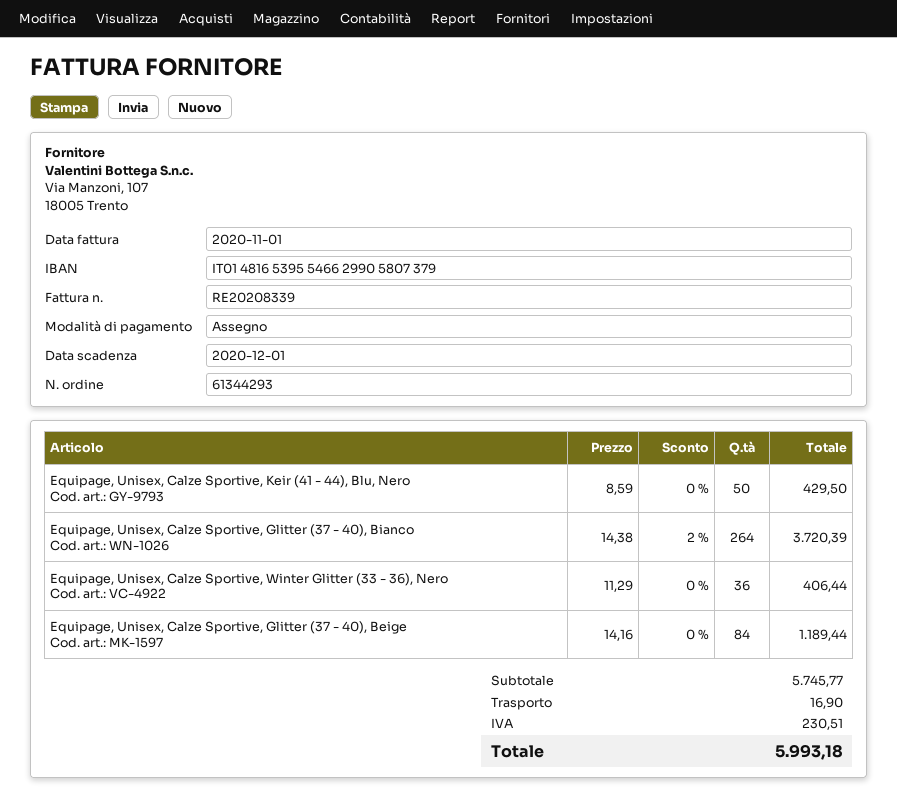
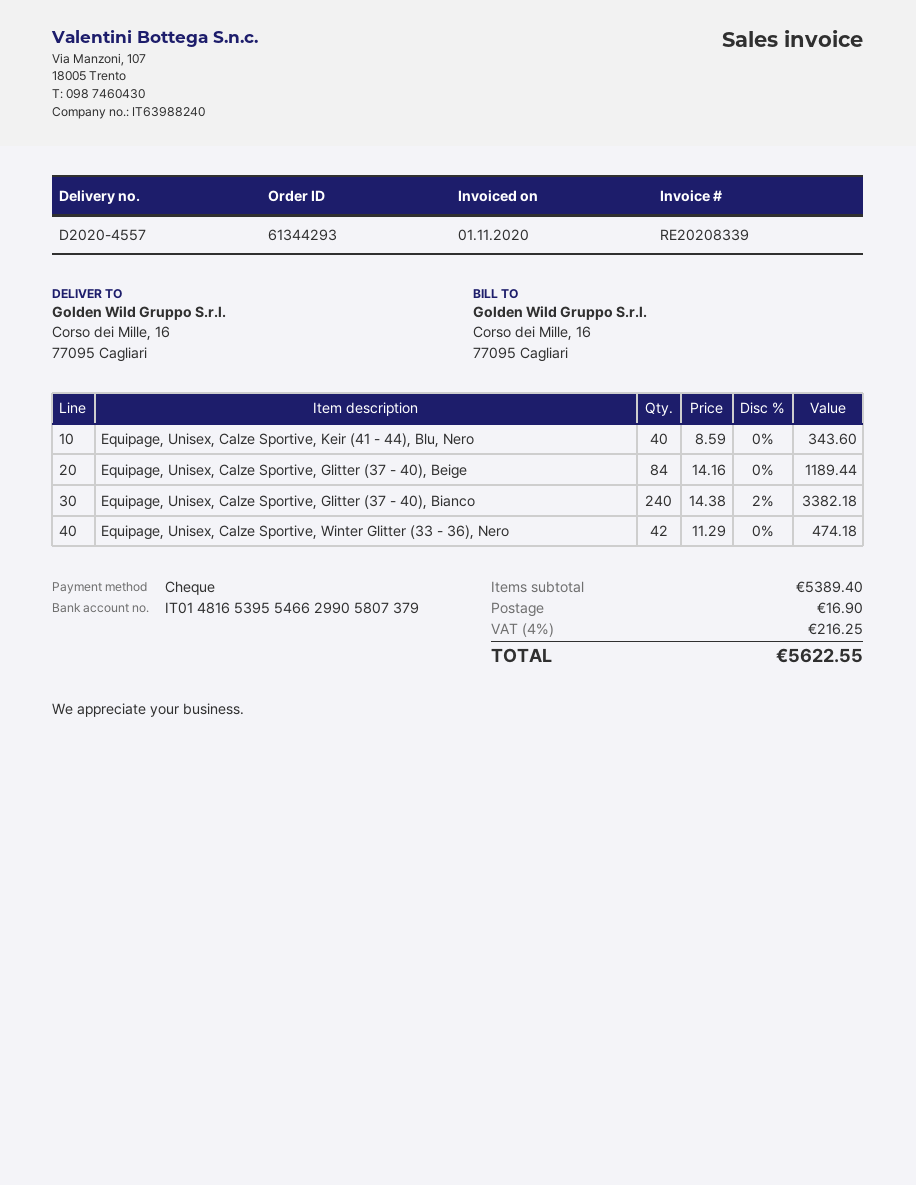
Equipage, Unisex, Calze Sportive, Keir (41 - 44), Blu, Nero: 50 x 8.59 = 429.50 -> 40 x 8.59 = 343.60
Equipage, Unisex, Calze Sportive, Glitter (37 - 40), Bianco: 264 x 14.38 - 2% = 3720.39 -> 240 x 14.38 - 2% = 3382.18
Equipage, Unisex, Calze Sportive, Winter Glitter (33 - 36), Nero: 36 x 11.29 = 406.44 -> 42 x 11.29 = 474.18
subtotal: 5745.77 -> 5389.40
tax: 230.51 -> 216.25
total: 5993.18 -> 5622.55

